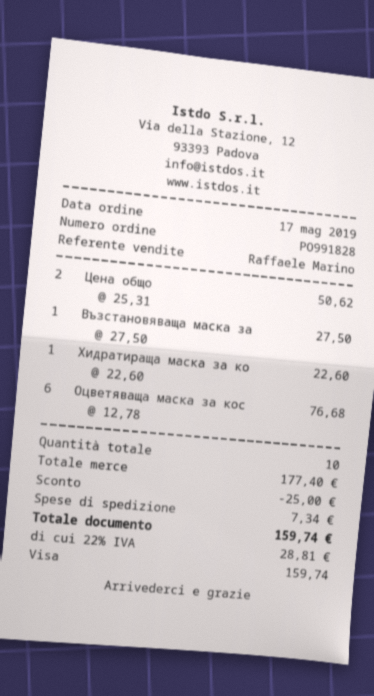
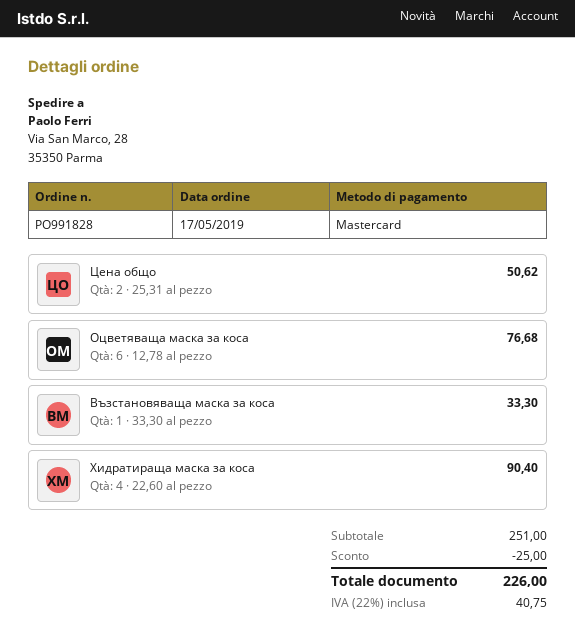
payment method: Visa -> Mastercard
Възстановяваща маска за: 1 x 27.50 = 27.50 -> 1 x 33.30 = 33.30
Хидратираща маска за ко: 1 x 22.60 = 22.60 -> 4 x 22.60 = 90.40
subtotal: 177.40 -> 251.00
shipping: 7.34 -> none
tax: 22% = 28.81 -> 22% = 40.75
total: 159.74 -> 226.00

